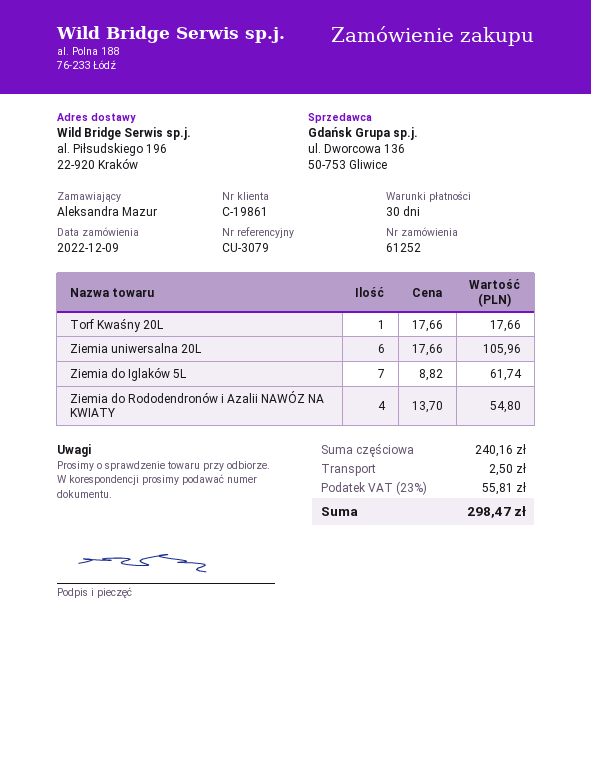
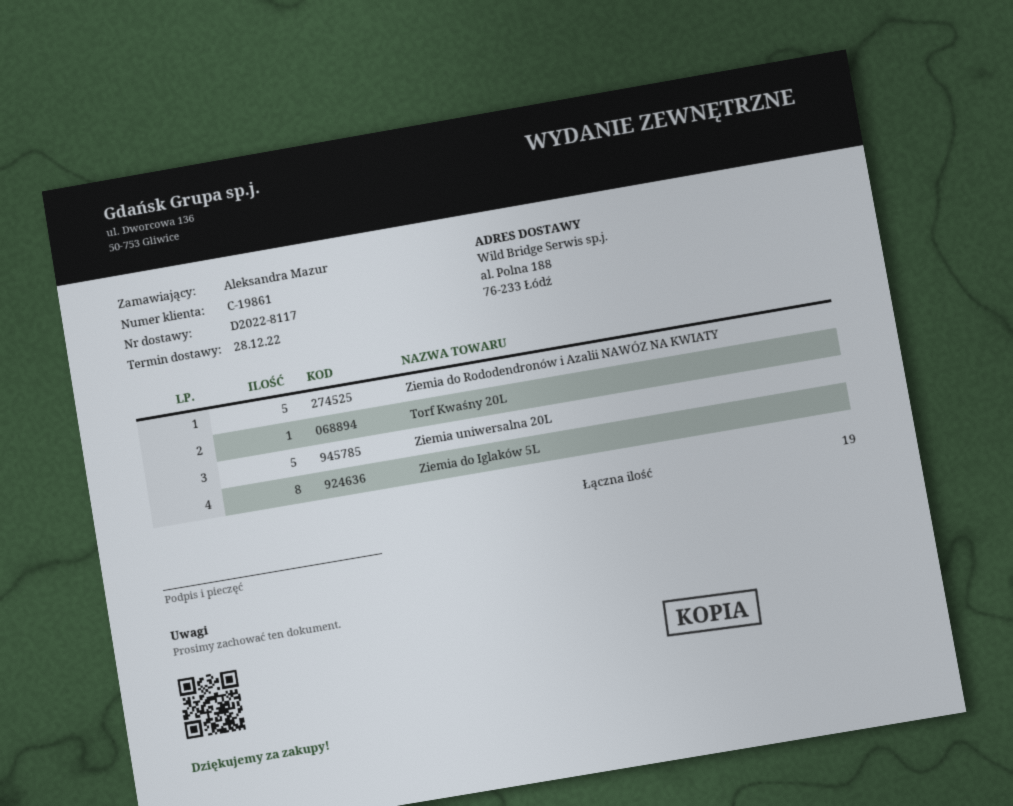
ship to: al. Piłsudskiego 196, 22-920 Kraków -> al. Polna 188, 76-233 Łódź
Ziemia uniwersalna 20L: 6 -> 5
Ziemia do Iglaków 5L: 7 -> 8
Ziemia do Rododendronów i Azalii NAWÓZ NA KWIATY: 4 -> 5

